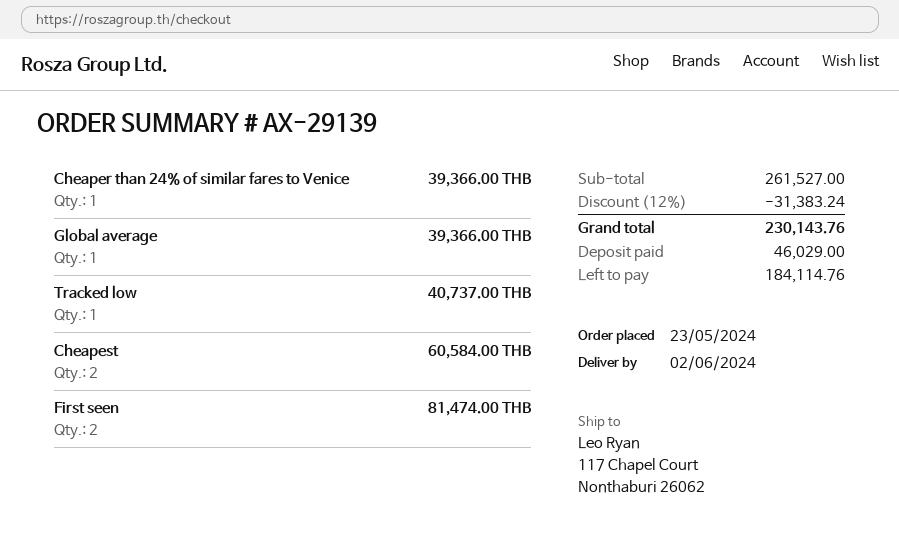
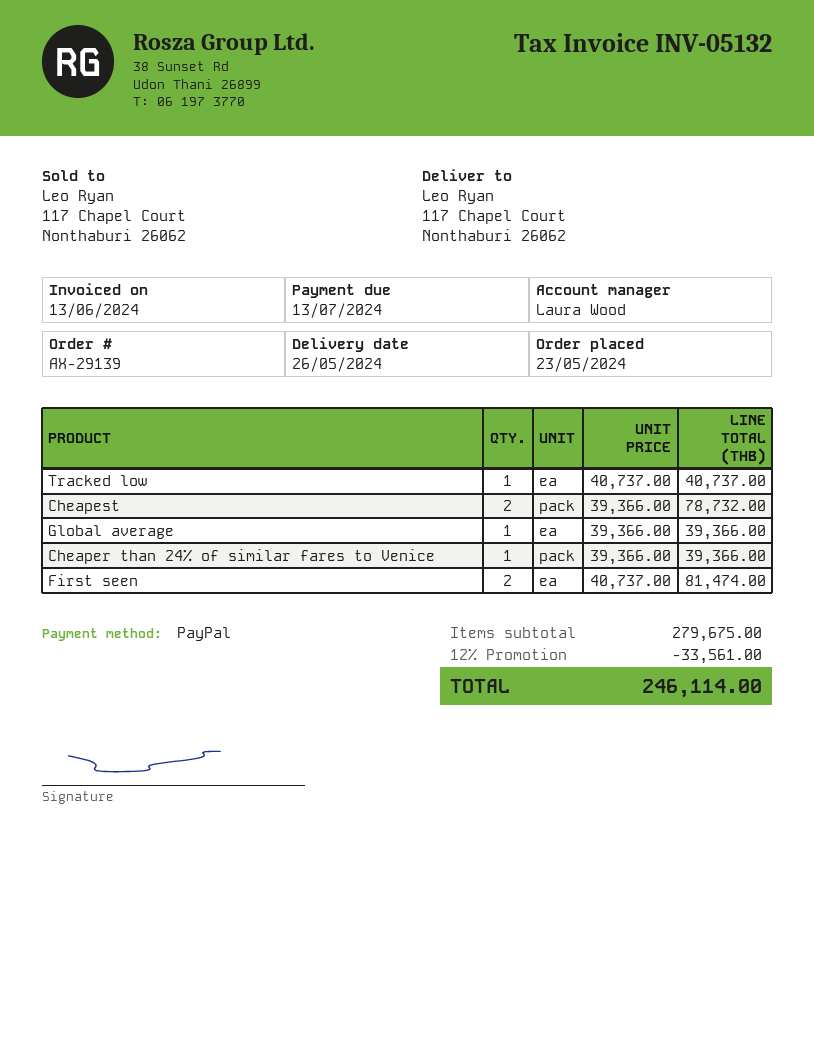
delivery date: 2024-06-02 -> 2024-05-26
Cheapest: 2 for 60584.00 -> 2 for 78732.00
subtotal: 261527.00 -> 279675.00
discount: 12% = 31383.24 -> 12% = 33561.00
total: 230143.76 -> 246114.00

